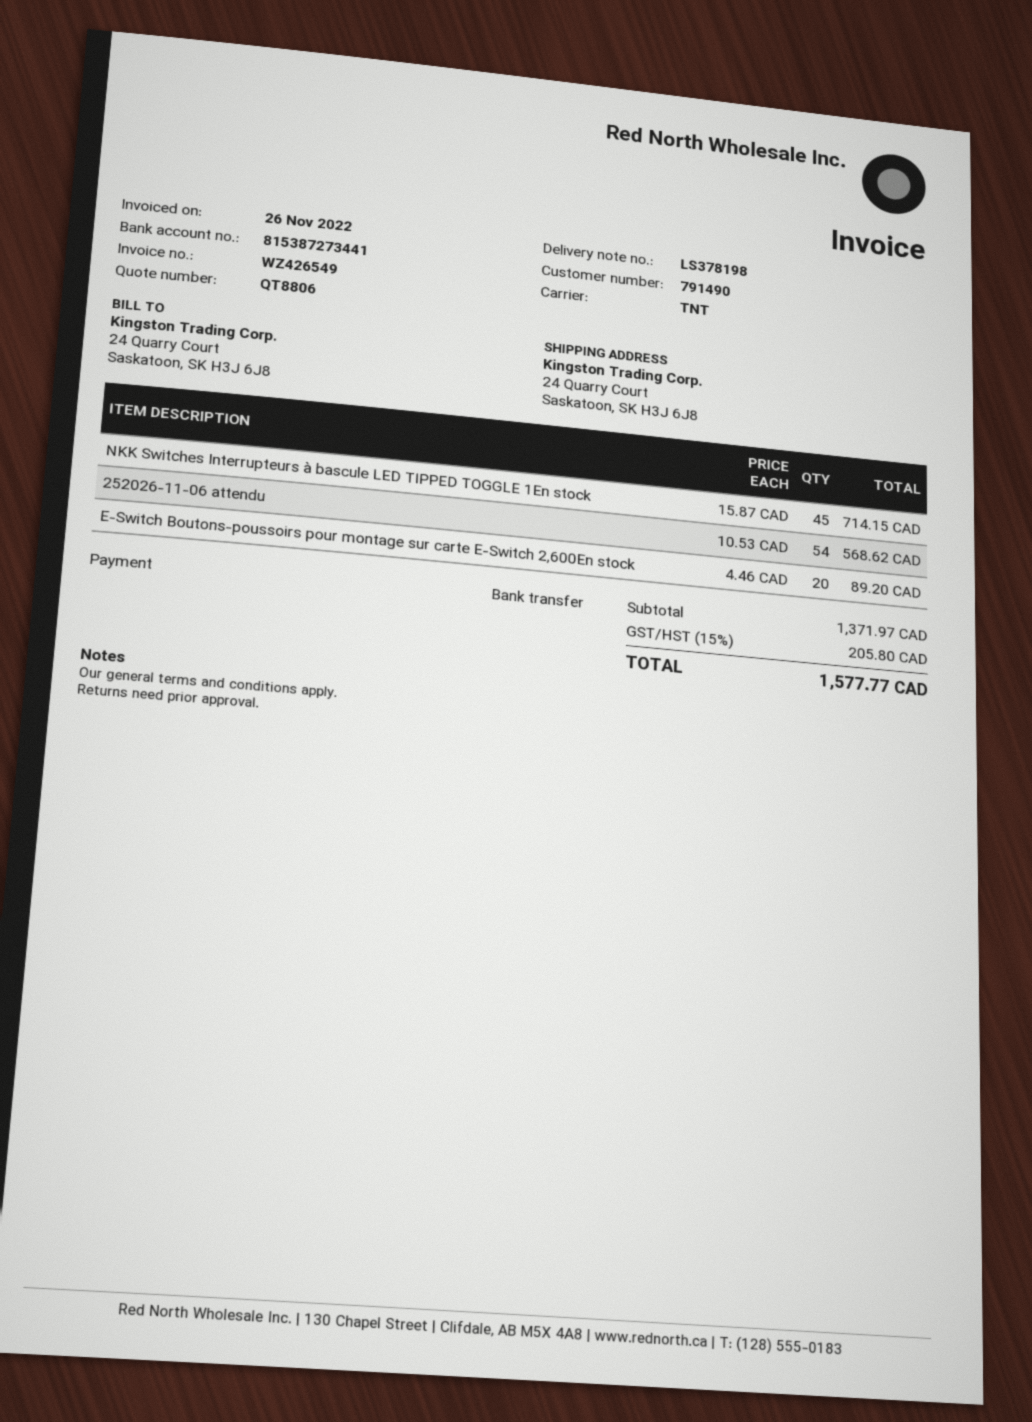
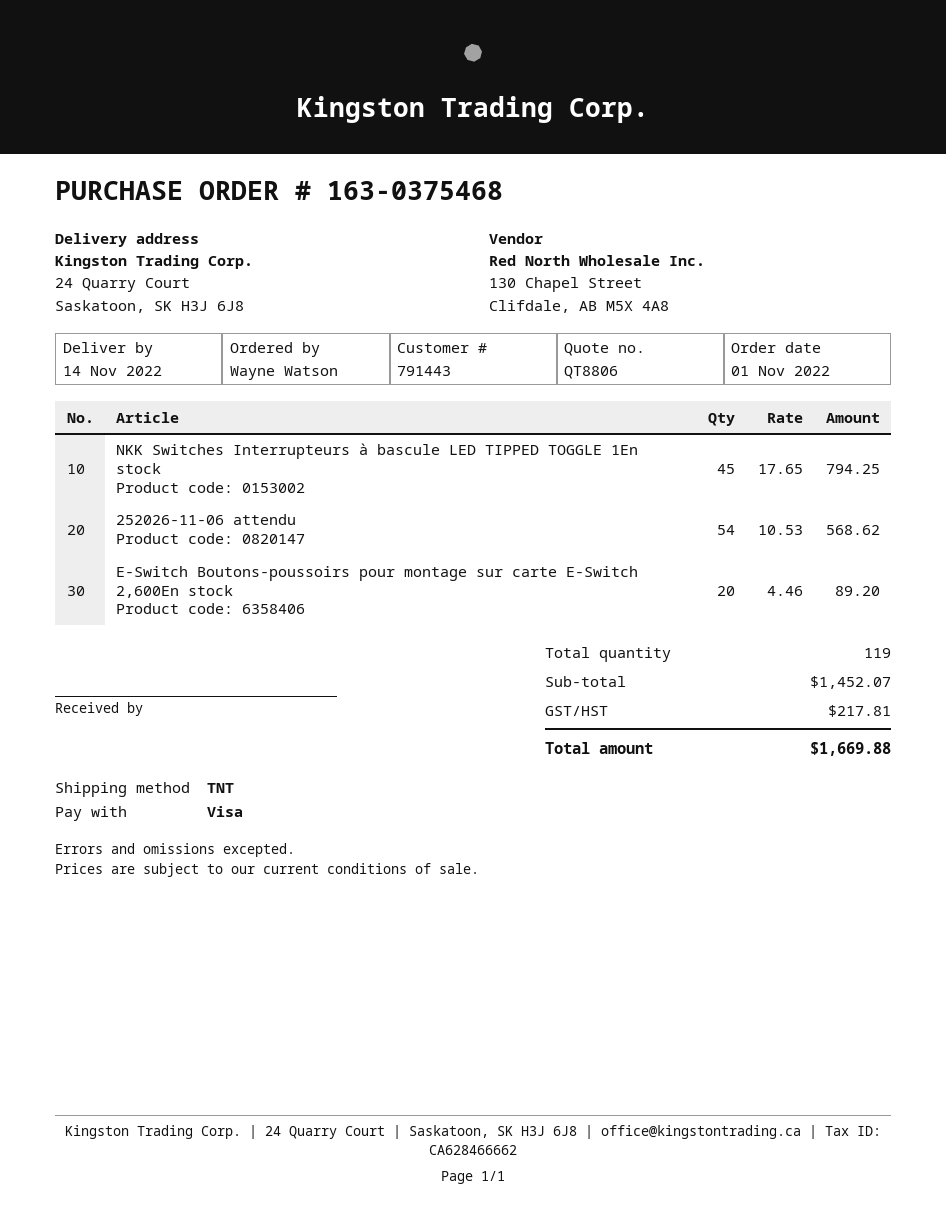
customer number: 791490 -> 791443
payment method: bank transfer -> Visa
NKK Switches Interrupteurs à bascule LED TIPPED TOGGLE 1En stock: 45 x 15.87 = 714.15 -> 45 x 17.65 = 794.25
subtotal: 1371.97 -> 1452.07
tax: 205.80 -> 217.81
total: 1577.77 -> 1669.88

